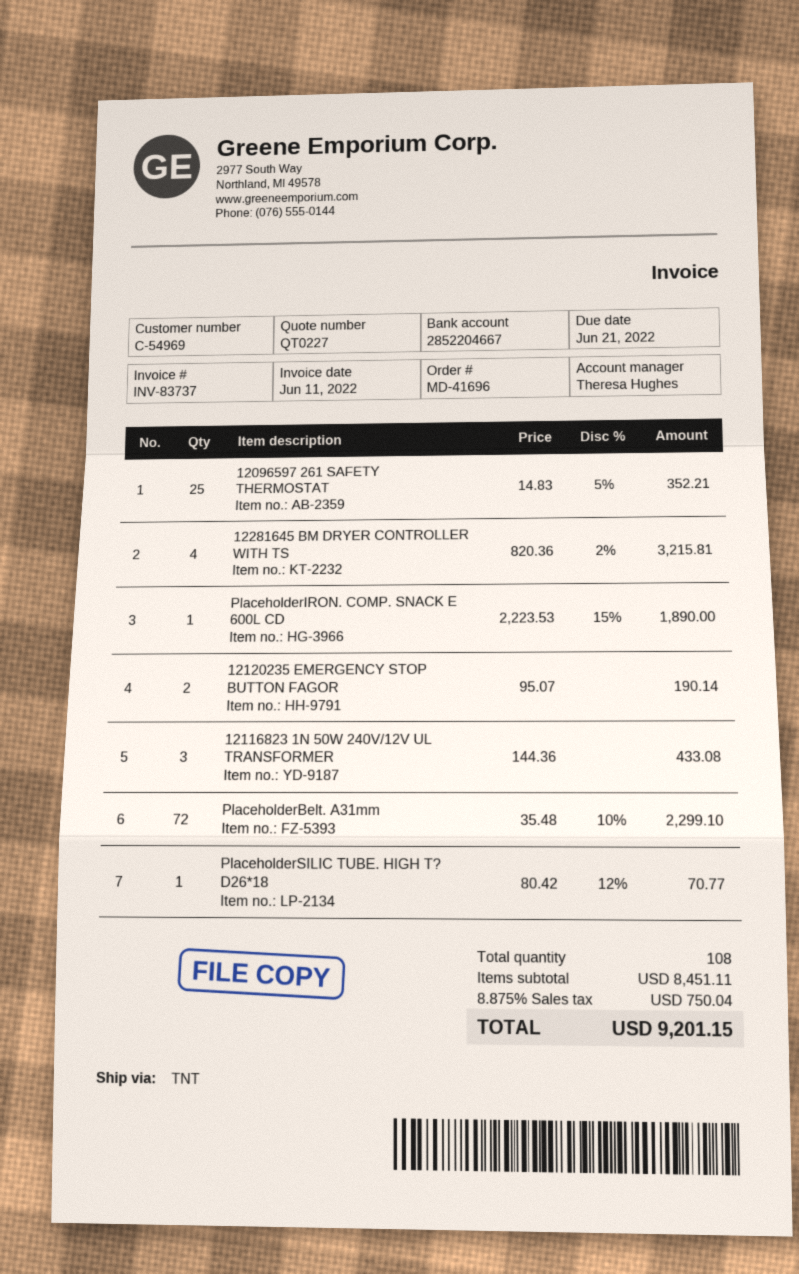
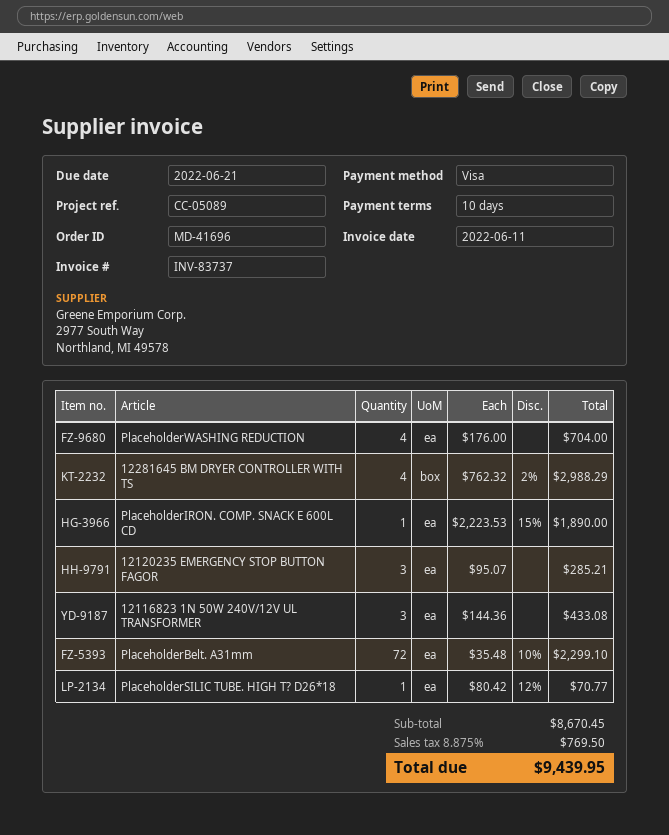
12096597 261 SAFETY THERMOSTAT: 25 x 14.83 - 5% = 352.21 -> none
12281645 BM DRYER CONTROLLER WITH TS: 4 x 820.36 - 2% = 3215.81 -> 4 x 762.32 - 2% = 2988.29
12120235 EMERGENCY STOP BUTTON FAGOR: 2 x 95.07 = 190.14 -> 3 x 95.07 = 285.21
PlaceholderWASHING REDUCTION: none -> 4 x 176.00 = 704.00
subtotal: 8451.11 -> 8670.45
tax: 8.875% = 750.04 -> 8.875% = 769.50
total: 9201.15 -> 9439.95

